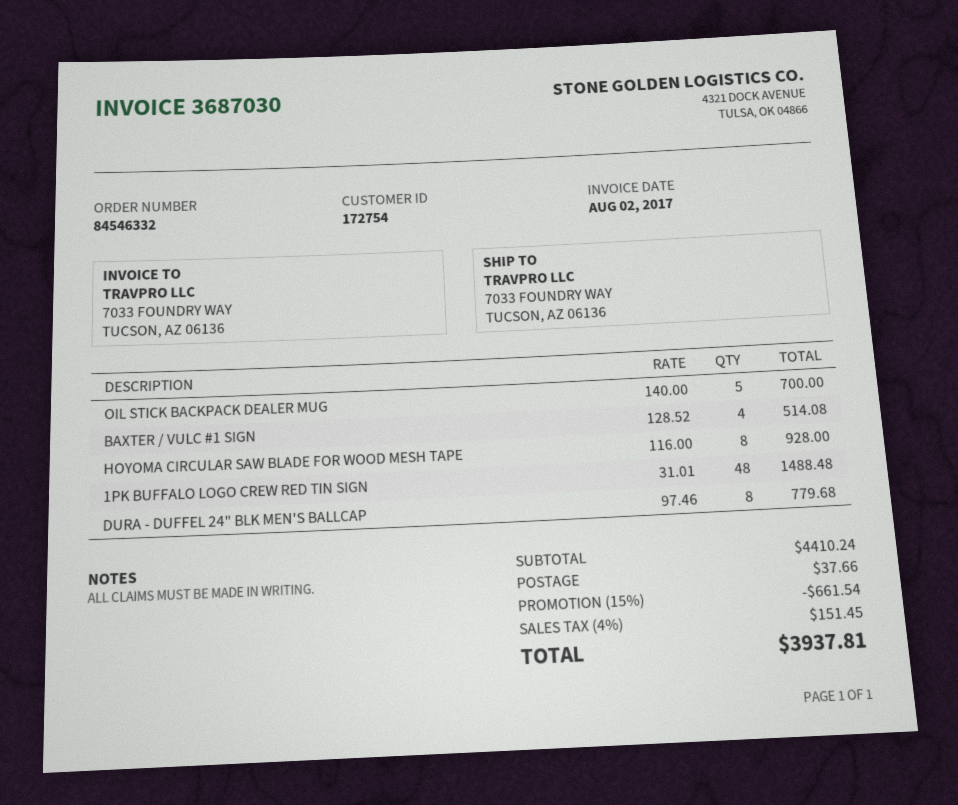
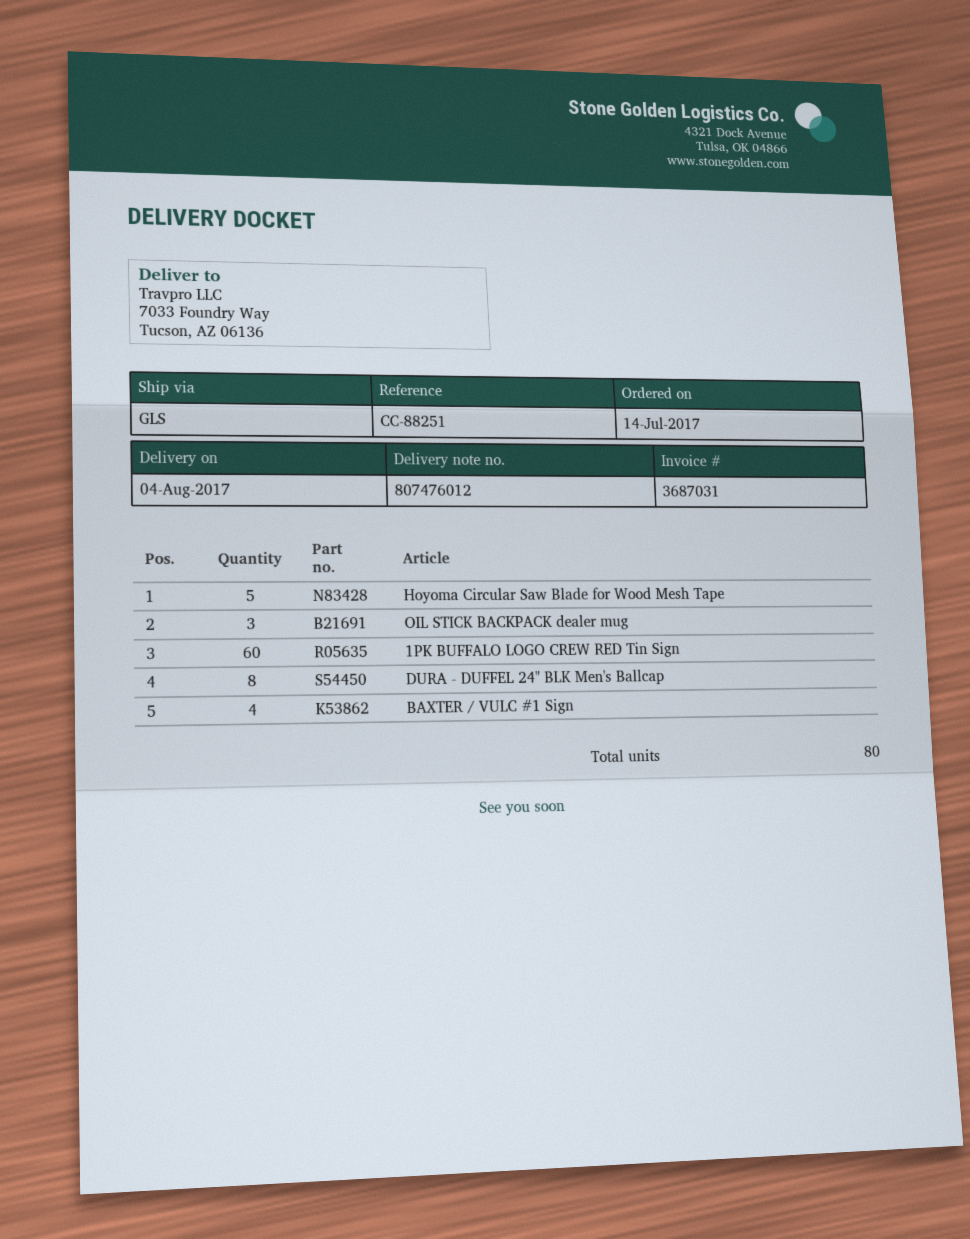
invoice number: 3687030 -> 3687031
OIL STICK BACKPACK DEALER MUG: 5 -> 3
HOYOMA CIRCULAR SAW BLADE FOR WOOD MESH TAPE: 8 -> 5
1PK BUFFALO LOGO CREW RED TIN SIGN: 48 -> 60

